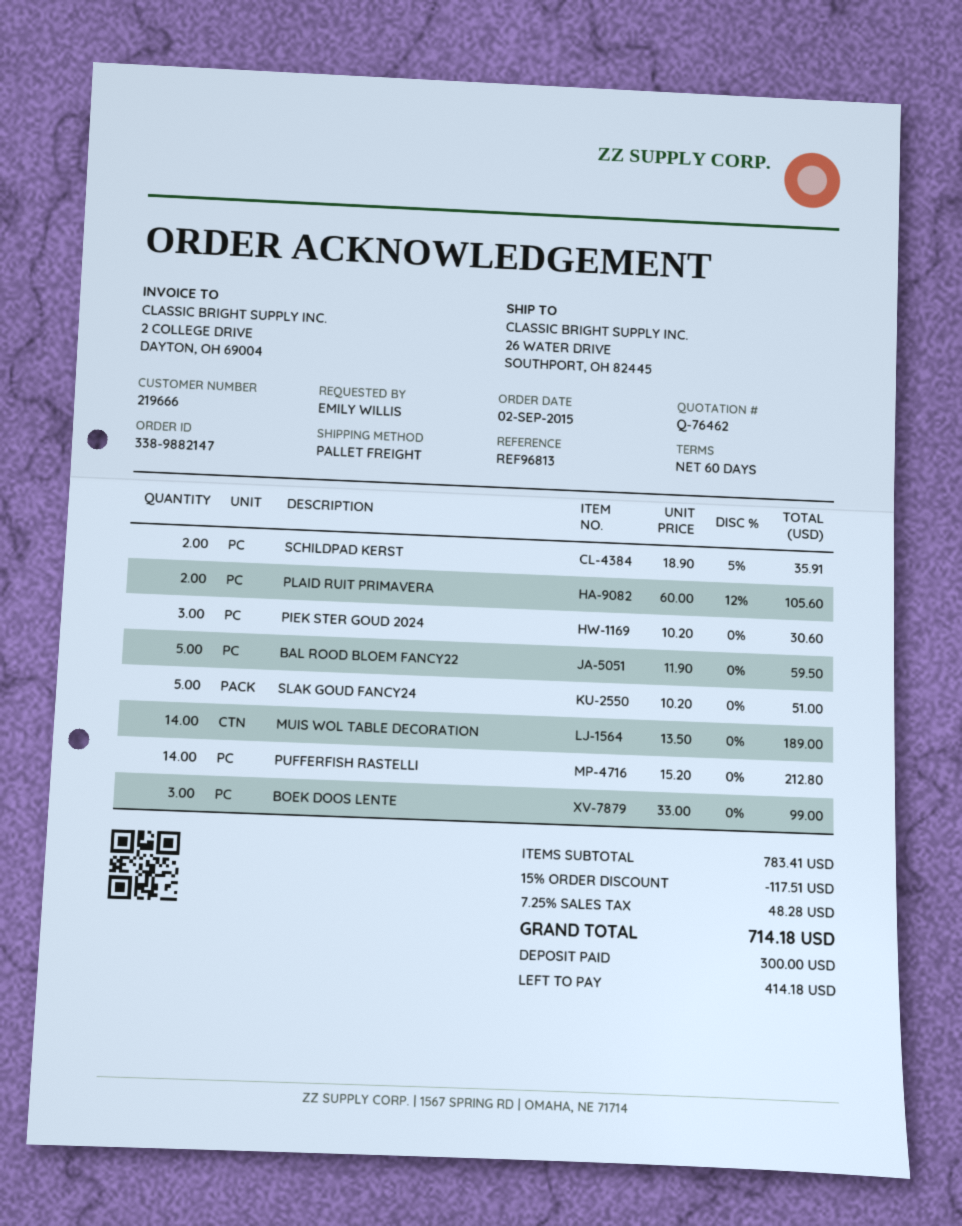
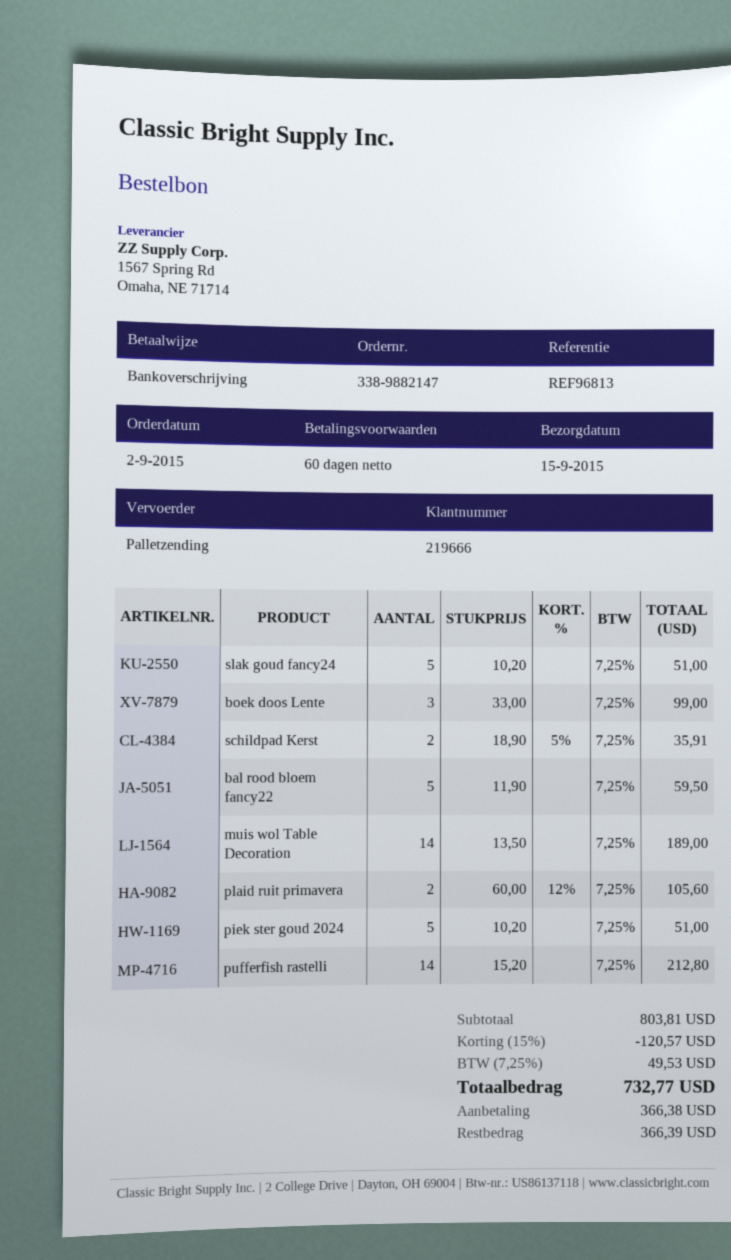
PIEK STER GOUD 2024: 3 x 10.20 = 30.60 -> 5 x 10.20 = 51.00
subtotal: 783.41 -> 803.81
discount: 15% = 117.51 -> 15% = 120.57
tax: 7.25% = 48.28 -> 7.25% = 49.53
total: 714.18 -> 732.77
deposit: 300.00 -> 366.38
balance: 414.18 -> 366.39

